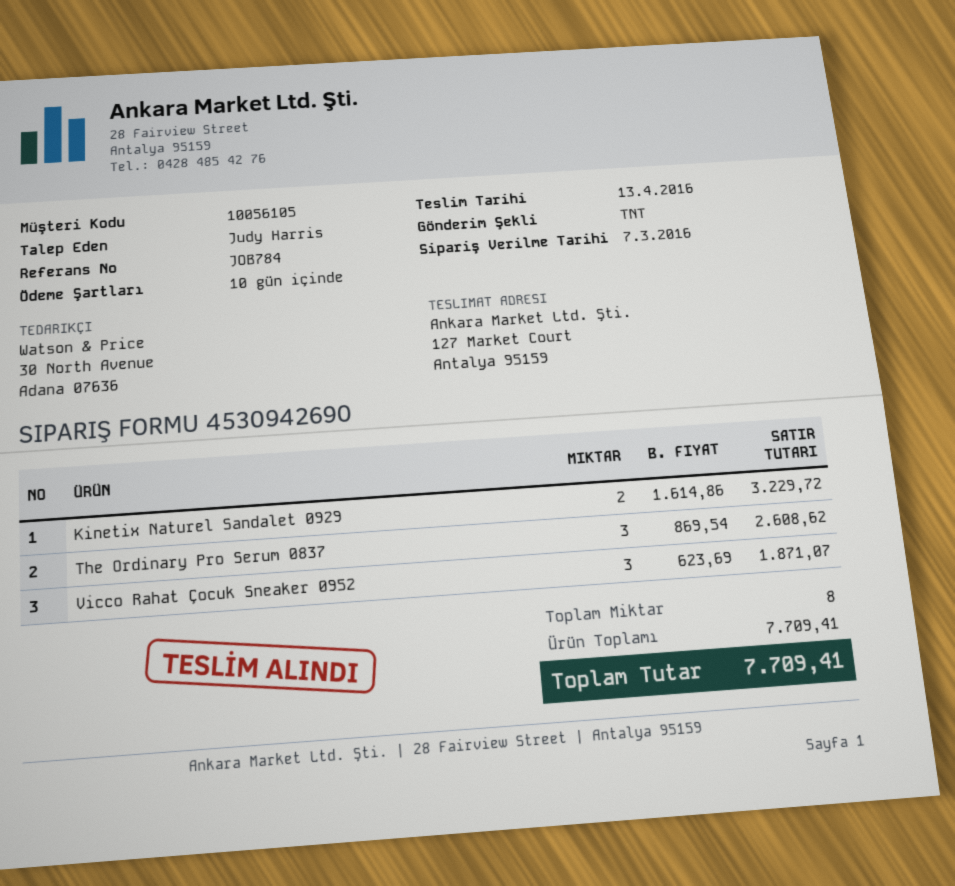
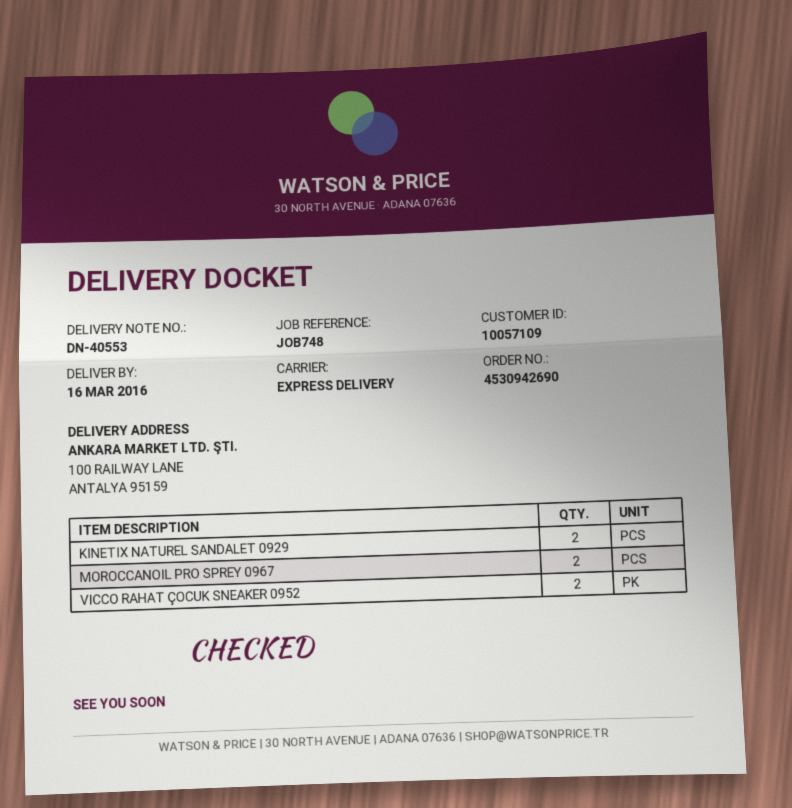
delivery date: 2016-04-13 -> 2016-03-16
customer number: 10056105 -> 10057109
reference: JOB784 -> JOB748
shipping method: TNT -> express
ship to: 127 Market Court, Antalya 95159 -> 100 RAILWAY LANE, ANTALYA 95159
The Ordinary Pro Serum 0837: 3 -> none
Vicco Rahat Çocuk Sneaker 0952: 3 -> 2
MOROCCANOIL PRO SPREY 0967: none -> 2

